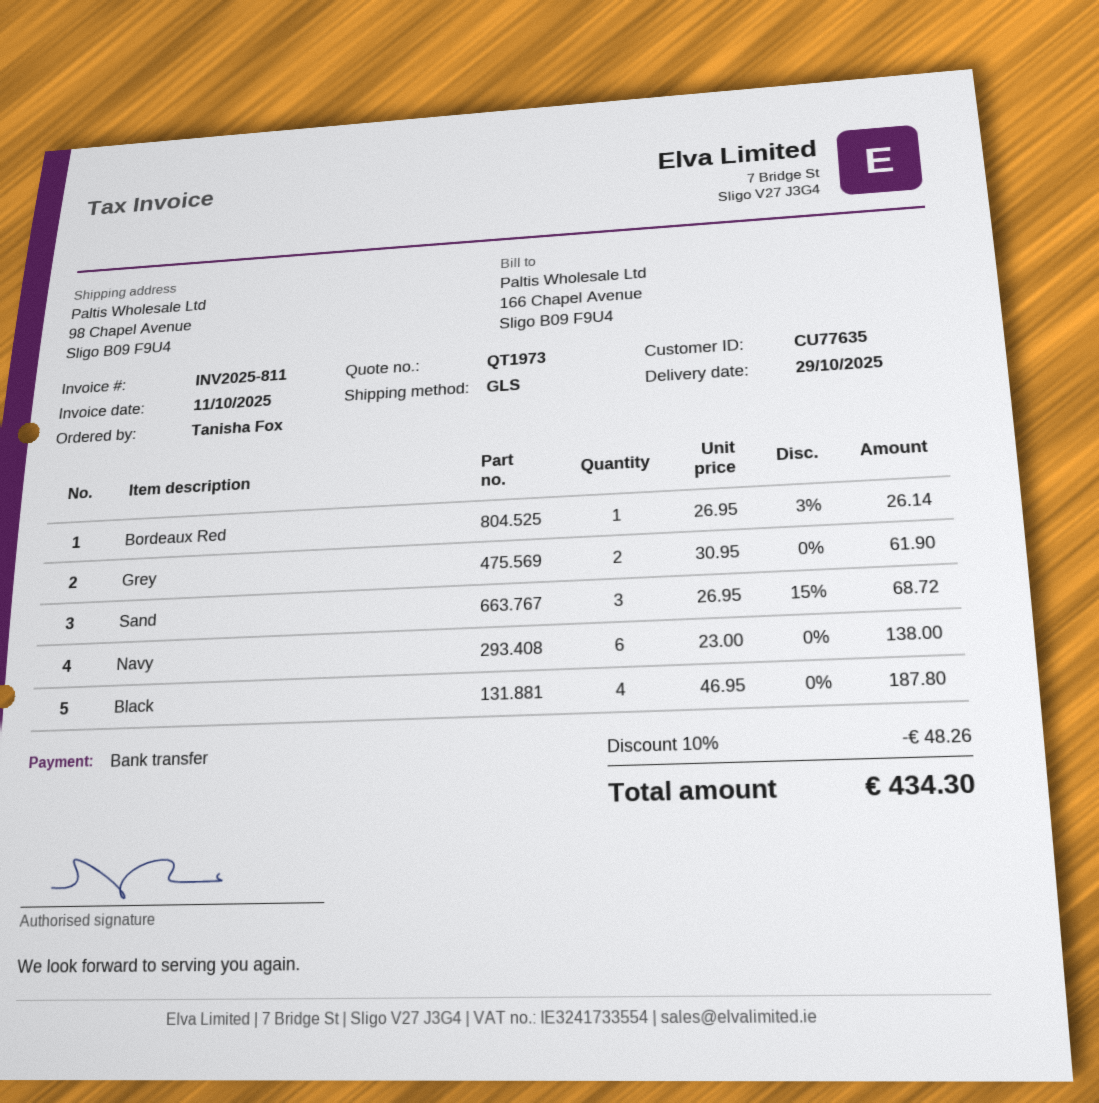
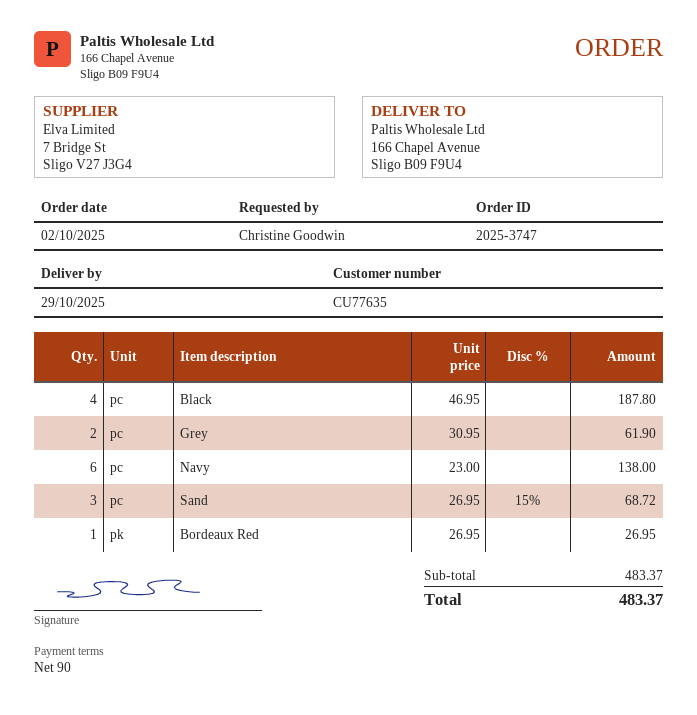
ordered by: Tanisha Fox -> Christine Goodwin
ship to: 98 Chapel Avenue, Sligo B09 F9U4 -> 166 Chapel Avenue, Sligo B09 F9U4
Bordeaux Red: 1 x 26.95 - 3% = 26.14 -> 1 x 26.95 = 26.95
discount: 10% = 48.26 -> none
total: 434.30 -> 483.37

